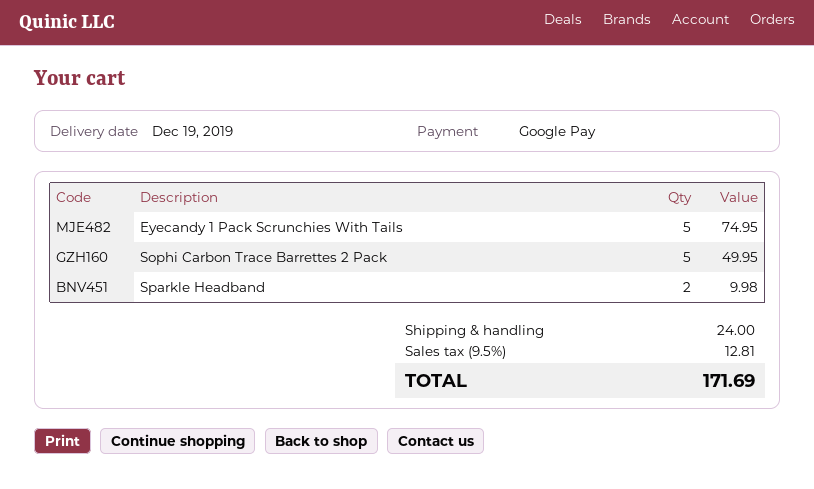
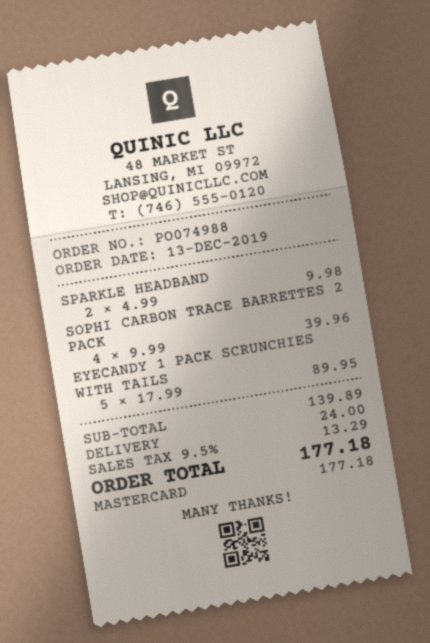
payment method: Google Pay -> Mastercard
Eyecandy 1 Pack Scrunchies With Tails: 5 for 74.95 -> 5 for 89.95
Sophi Carbon Trace Barrettes 2 Pack: 5 for 49.95 -> 4 for 39.96
tax: 9.5% = 12.81 -> 9.5% = 13.29
total: 171.69 -> 177.18

